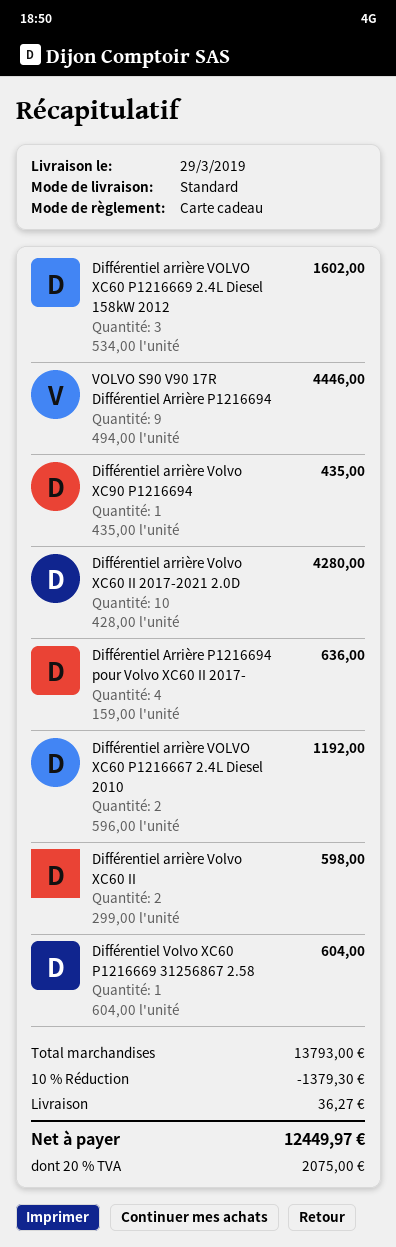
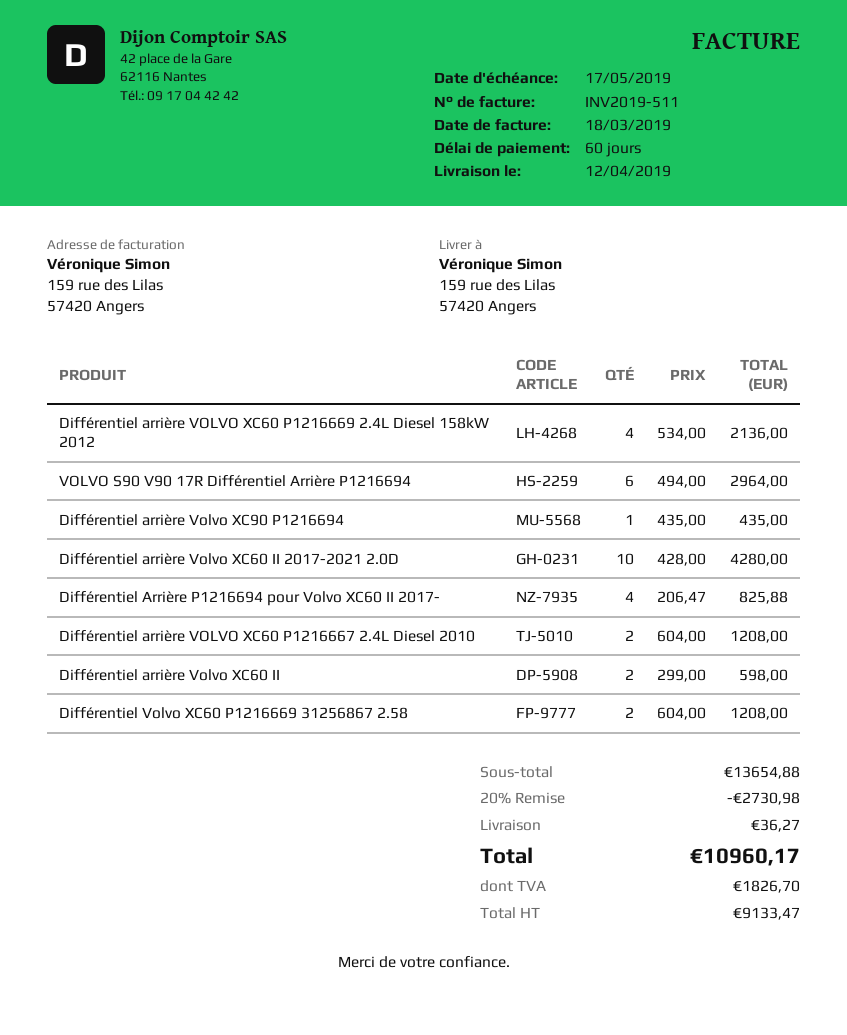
delivery date: 2019-03-29 -> 2019-04-12
Différentiel arrière VOLVO XC60 P1216669 2.4L Diesel 158kW 2012: 3 x 534.00 = 1602.00 -> 4 x 534.00 = 2136.00
VOLVO S90 V90 17R Différentiel Arrière P1216694: 9 x 494.00 = 4446.00 -> 6 x 494.00 = 2964.00
Différentiel Arrière P1216694 pour Volvo XC60 II 2017-: 4 x 159.00 = 636.00 -> 4 x 206.47 = 825.88
Différentiel arrière VOLVO XC60 P1216667 2.4L Diesel 2010: 2 x 596.00 = 1192.00 -> 2 x 604.00 = 1208.00
Différentiel Volvo XC60 P1216669 31256867 2.58: 1 x 604.00 = 604.00 -> 2 x 604.00 = 1208.00
subtotal: 13793.00 -> 13654.88
discount: 10% = 1379.30 -> 20% = 2730.98
tax: 2075.00 -> 1826.70
total: 12449.97 -> 10960.17

